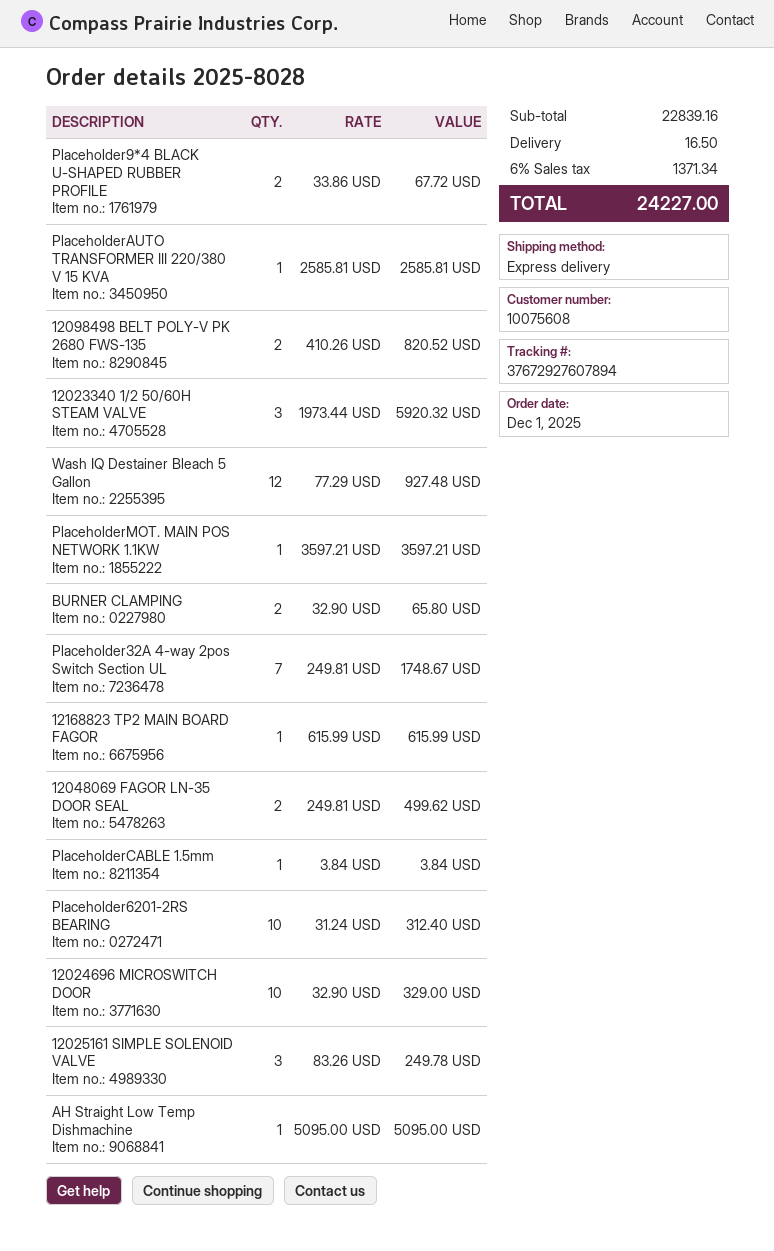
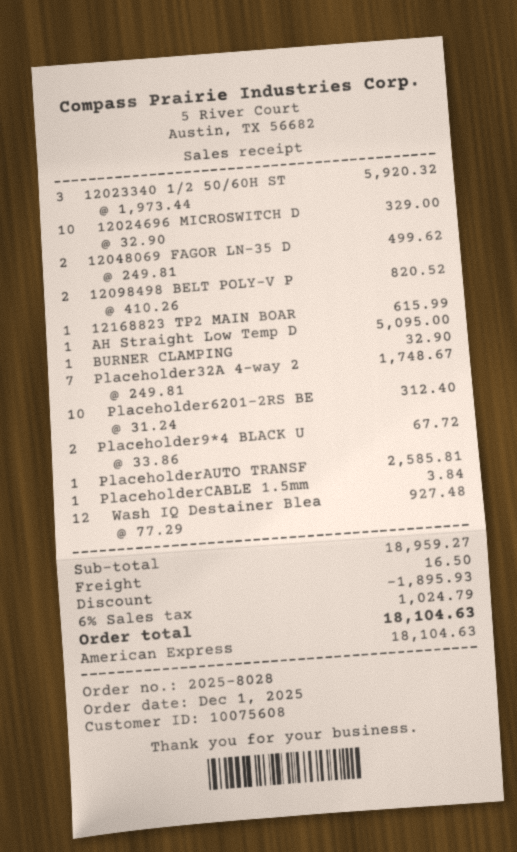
PlaceholderMOT. MAIN POS NETWORK 1.1KW: 1 x 3597.21 = 3597.21 -> none
BURNER CLAMPING: 2 x 32.90 = 65.80 -> 1 x 32.90 = 32.90
12025161 SIMPLE SOLENOID VALVE: 3 x 83.26 = 249.78 -> none
subtotal: 22839.16 -> 18959.27
discount: none -> 1895.93
tax: 6% = 1371.34 -> 6% = 1024.79
total: 24227.00 -> 18104.63

